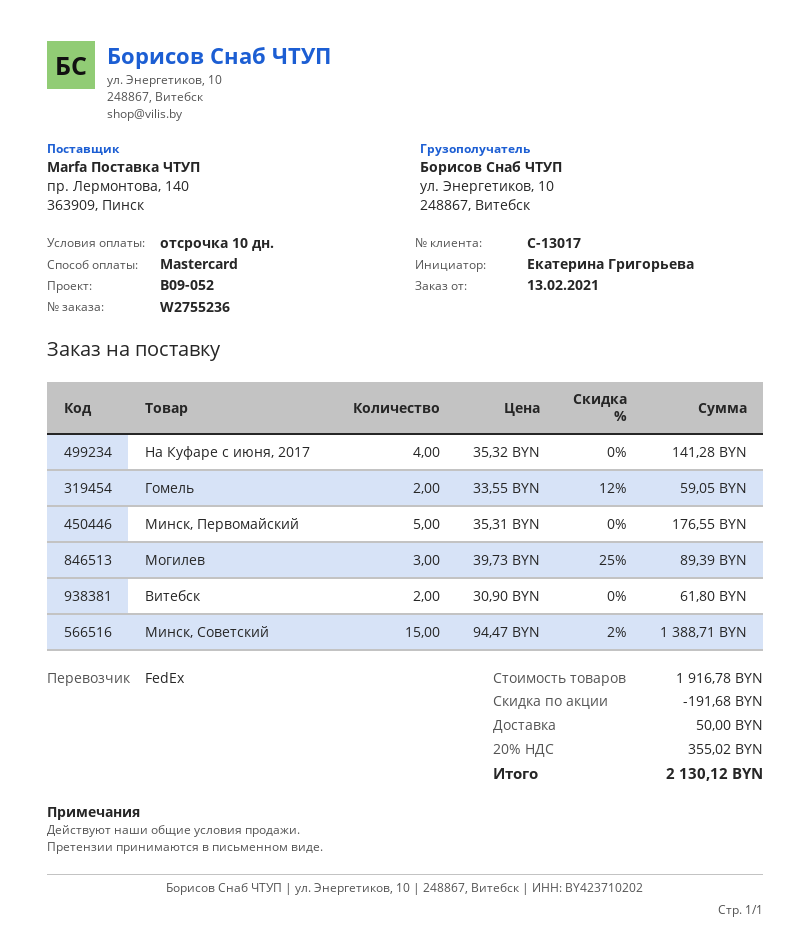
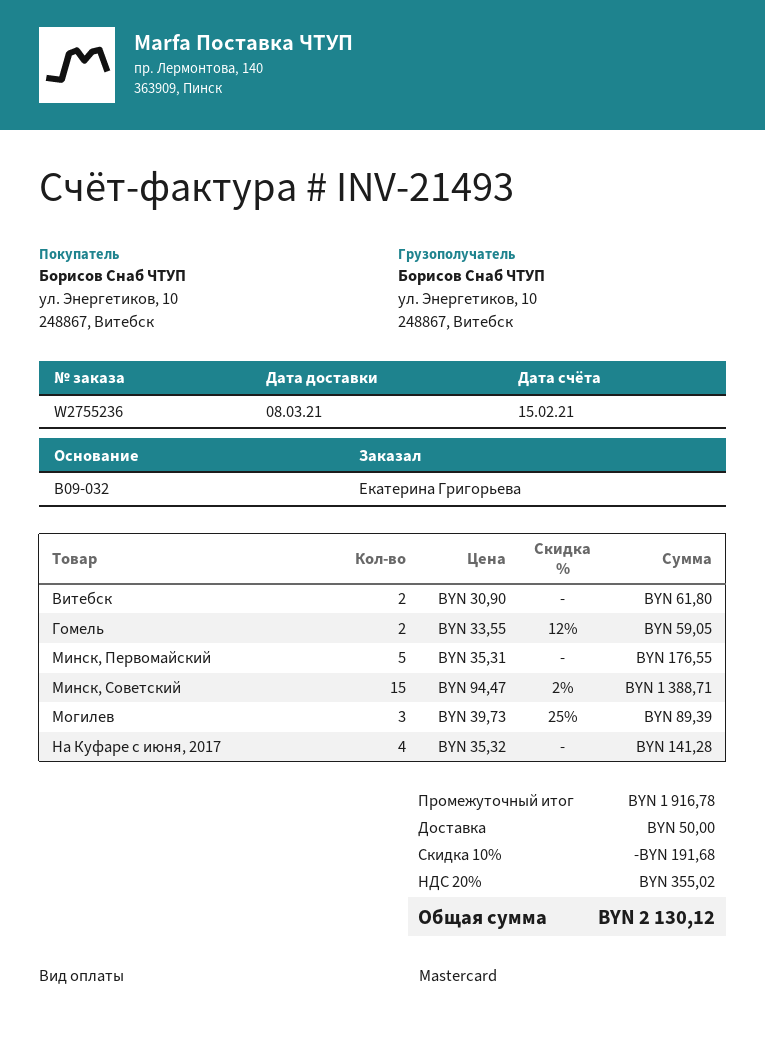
reference: B09-052 -> B09-032

